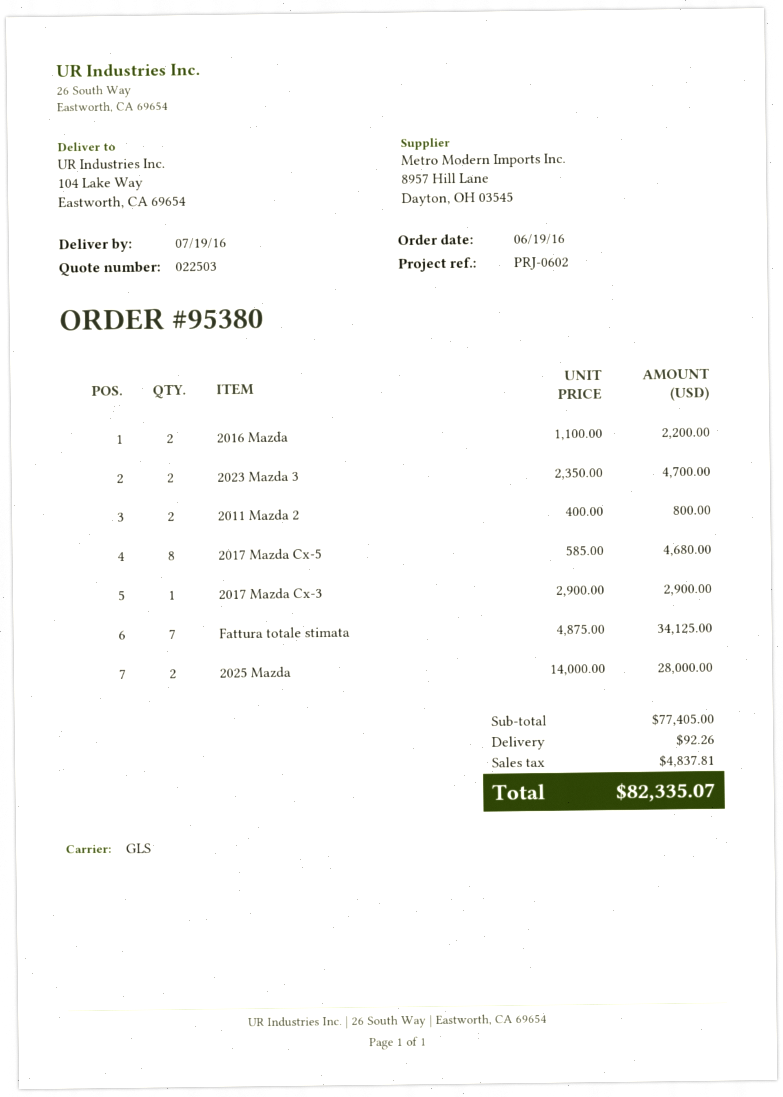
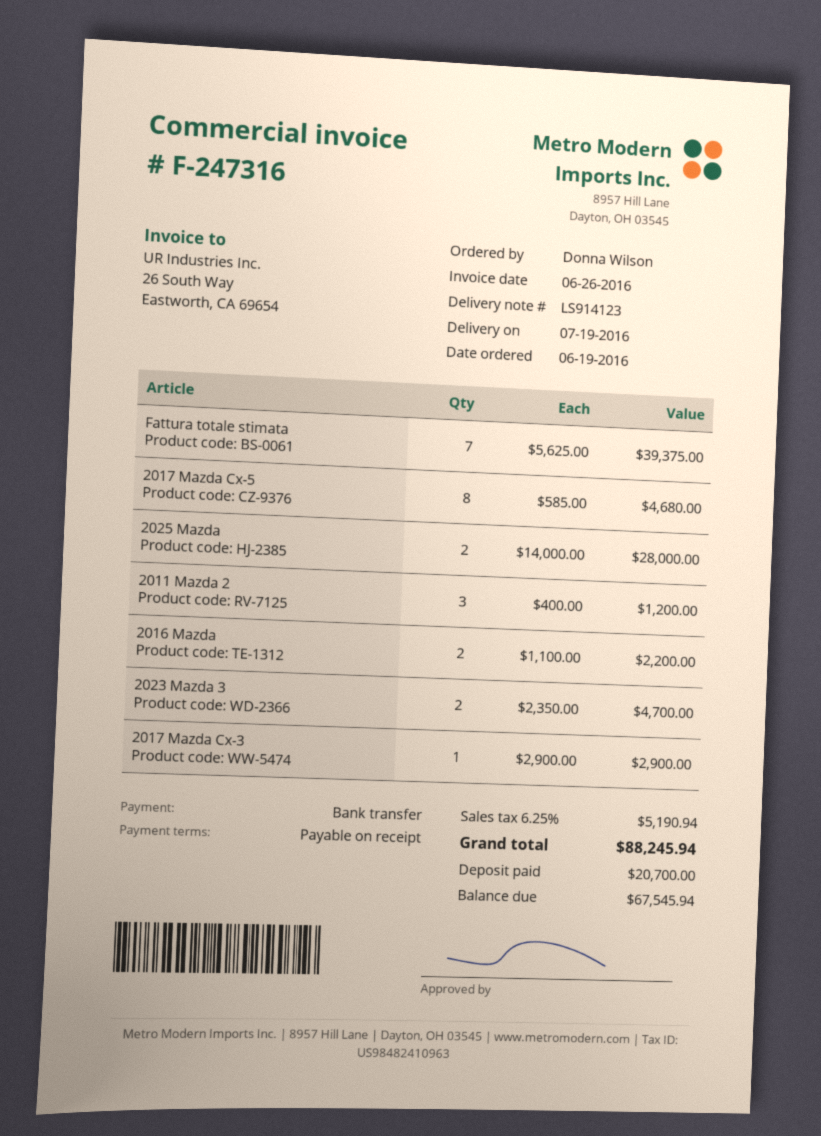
2011 Mazda 2: 2 x 400.00 = 800.00 -> 3 x 400.00 = 1200.00
Fattura totale stimata: 7 x 4875.00 = 34125.00 -> 7 x 5625.00 = 39375.00
shipping: 92.26 -> none
tax: 4837.81 -> 5190.94
total: 82335.07 -> 88245.94

